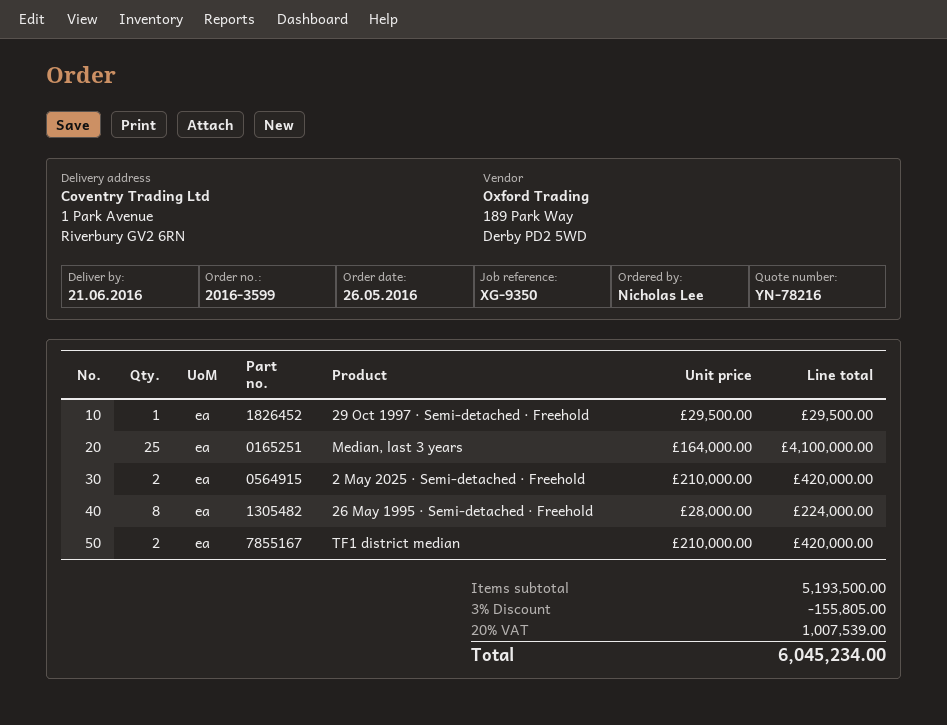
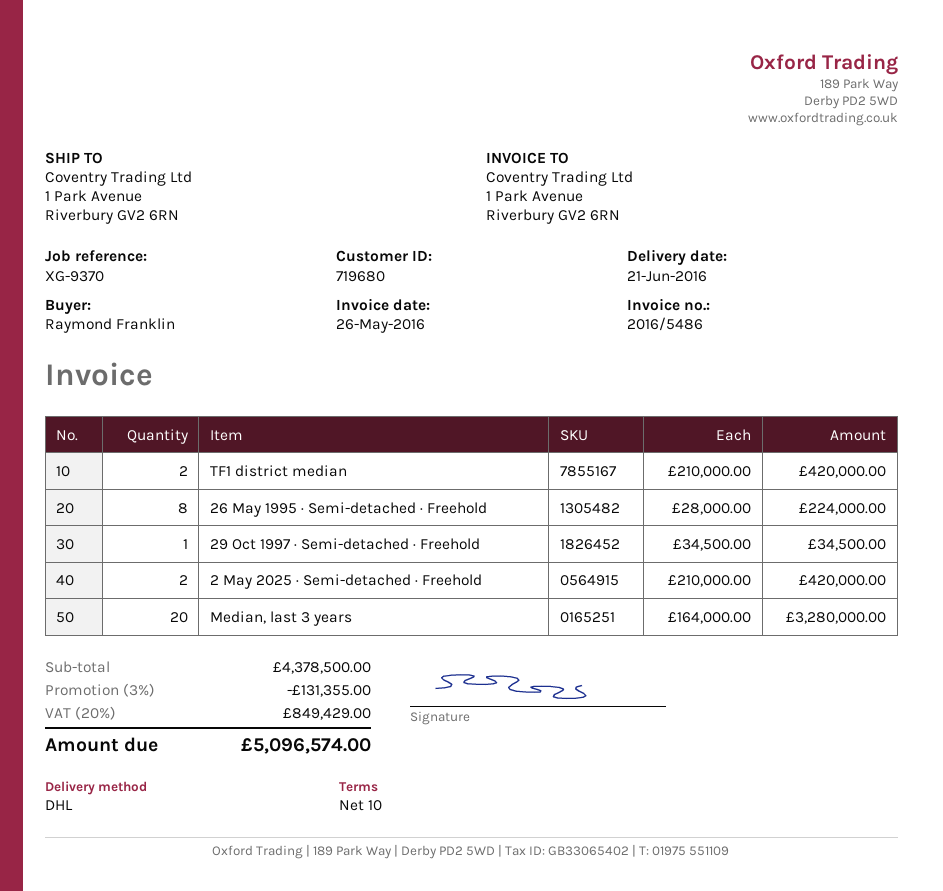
reference: XG-9350 -> XG-9370
ordered by: Nicholas Lee -> Raymond Franklin
29 Oct 1997 · Semi-detached · Freehold: 1 x 29500.00 = 29500.00 -> 1 x 34500.00 = 34500.00
Median, last 3 years: 25 x 164000.00 = 4100000.00 -> 20 x 164000.00 = 3280000.00
subtotal: 5193500.00 -> 4378500.00
discount: 3% = 155805.00 -> 3% = 131355.00
tax: 20% = 1007539.00 -> 20% = 849429.00
total: 6045234.00 -> 5096574.00

